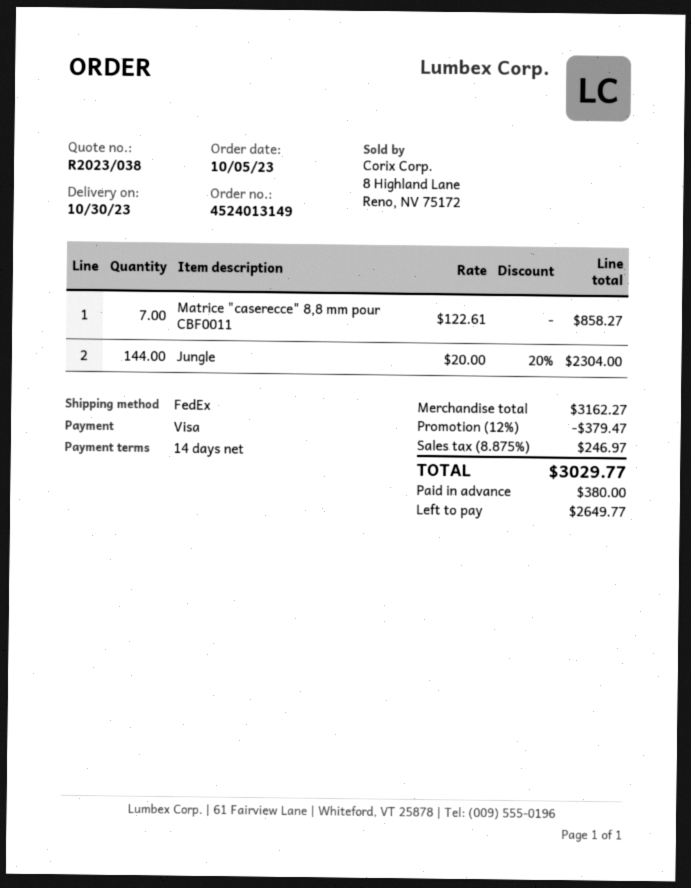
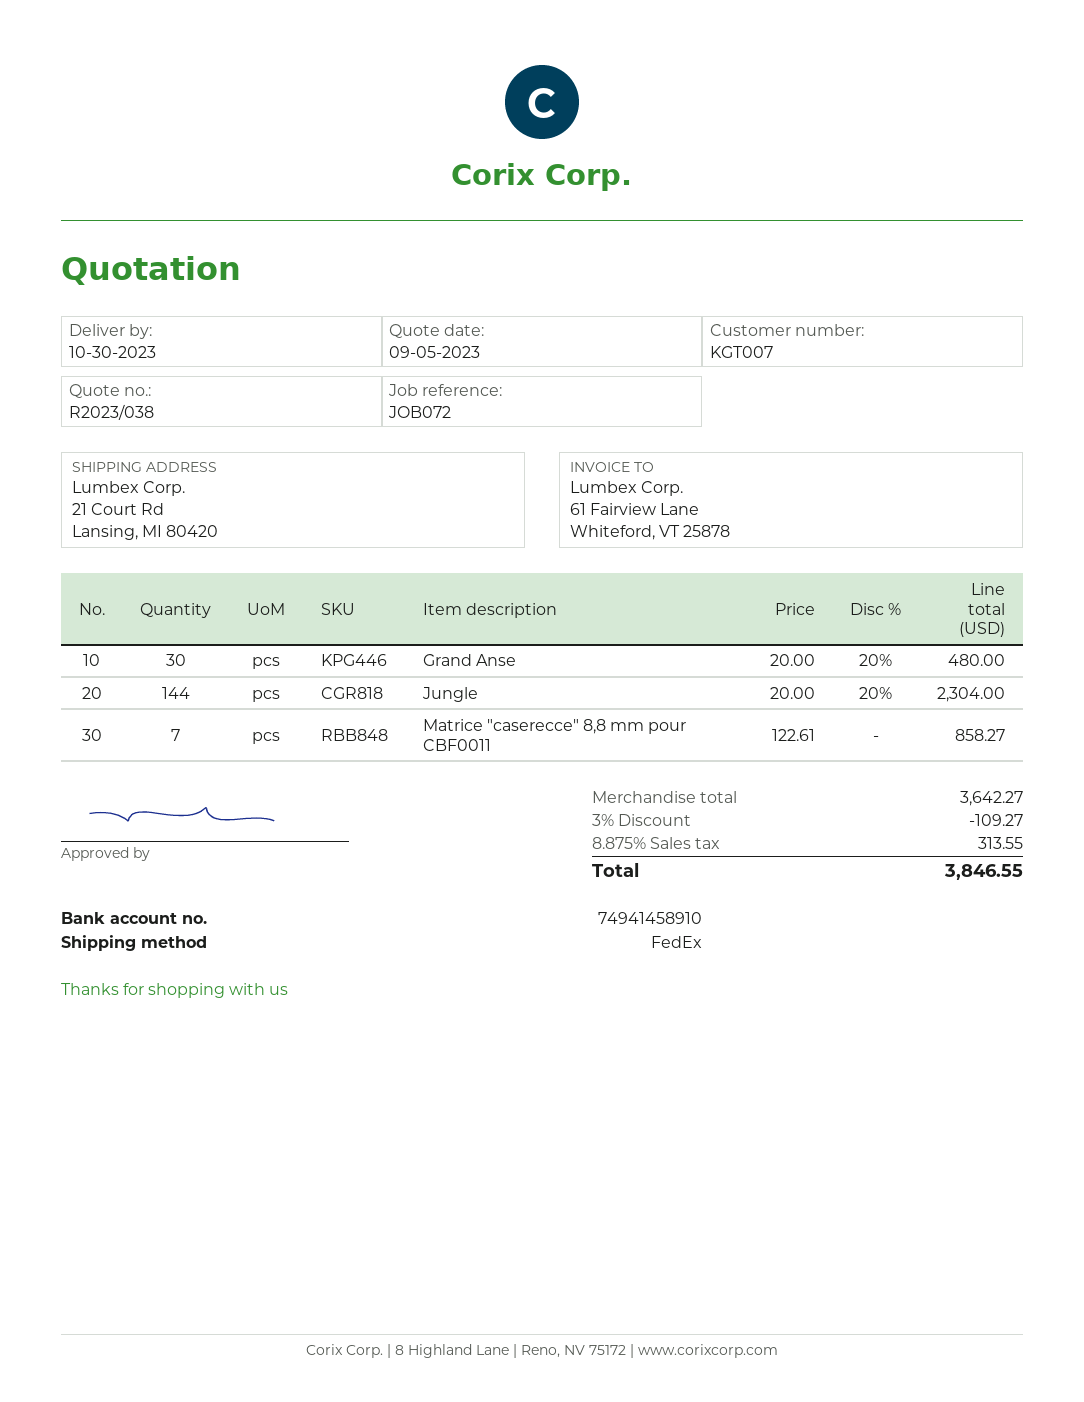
Grand Anse: none -> 30 x 20.00 - 20% = 480.00
subtotal: 3162.27 -> 3642.27
discount: 12% = 379.47 -> 3% = 109.27
tax: 8.875% = 246.97 -> 8.875% = 313.55
total: 3029.77 -> 3846.55

